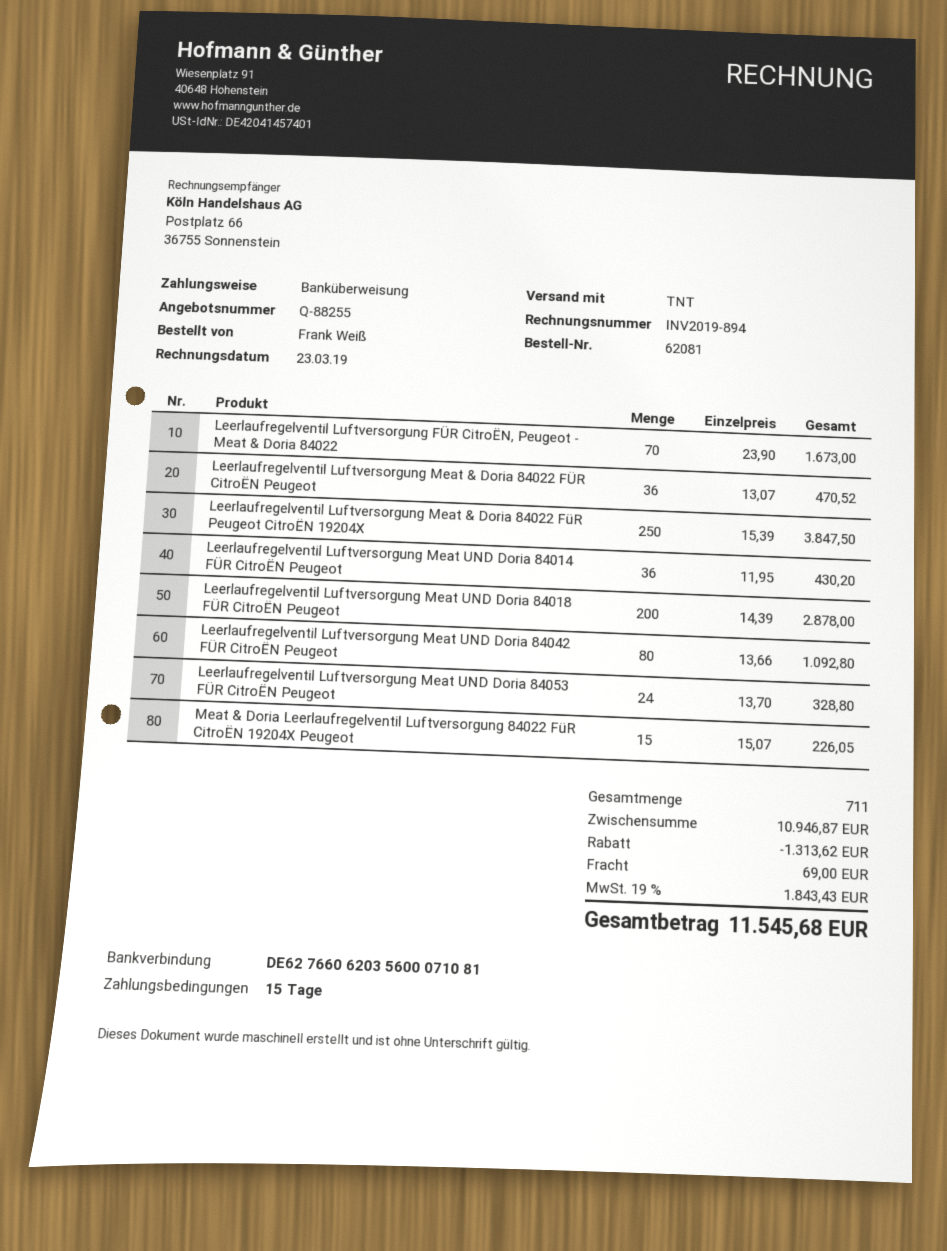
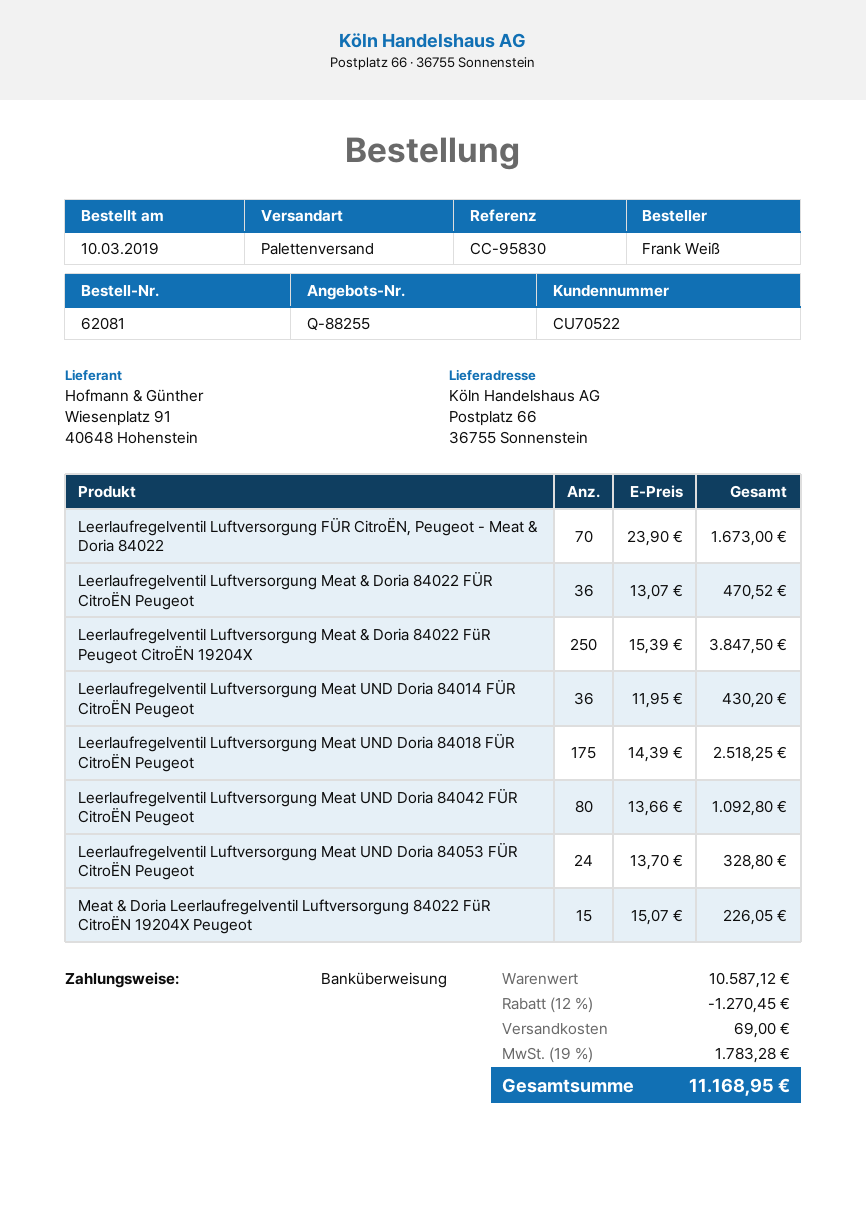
shipping method: TNT -> pallet freight
Leerlaufregelventil Luftversorgung Meat UND Doria 84018 FÜR CitroËN Peugeot: 200 x 14.39 = 2878.00 -> 175 x 14.39 = 2518.25
subtotal: 10946.87 -> 10587.12
discount: 1313.62 -> 1270.45
tax: 19% = 1843.43 -> 19% = 1783.28
total: 11545.68 -> 11168.95

